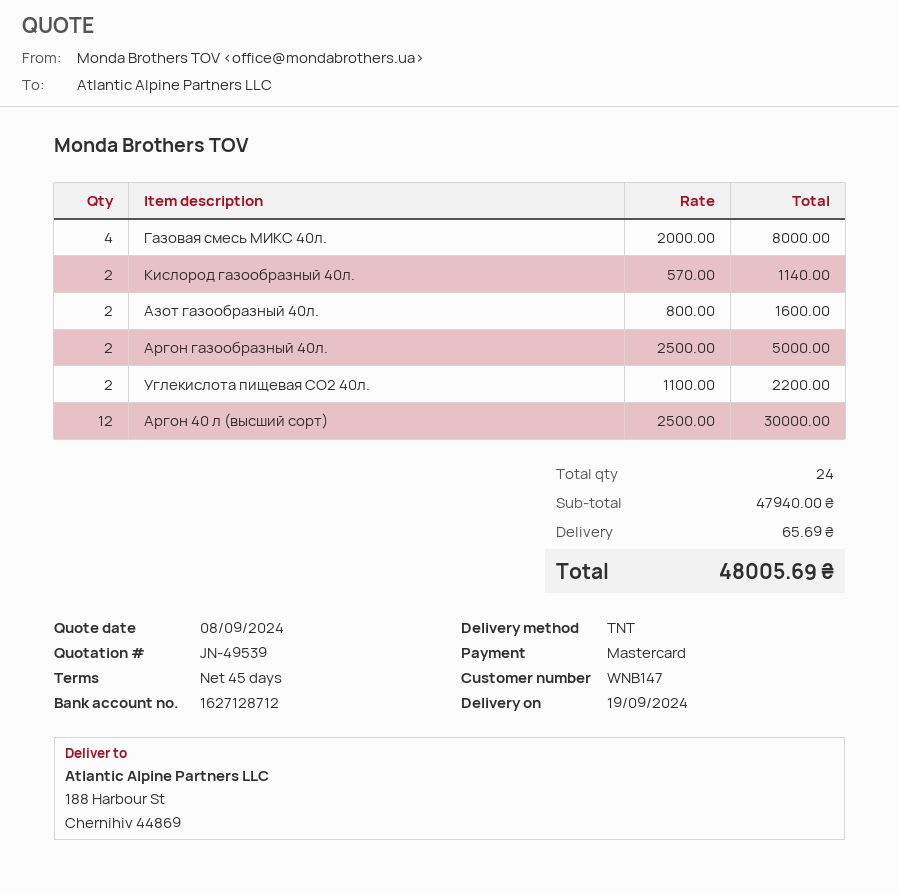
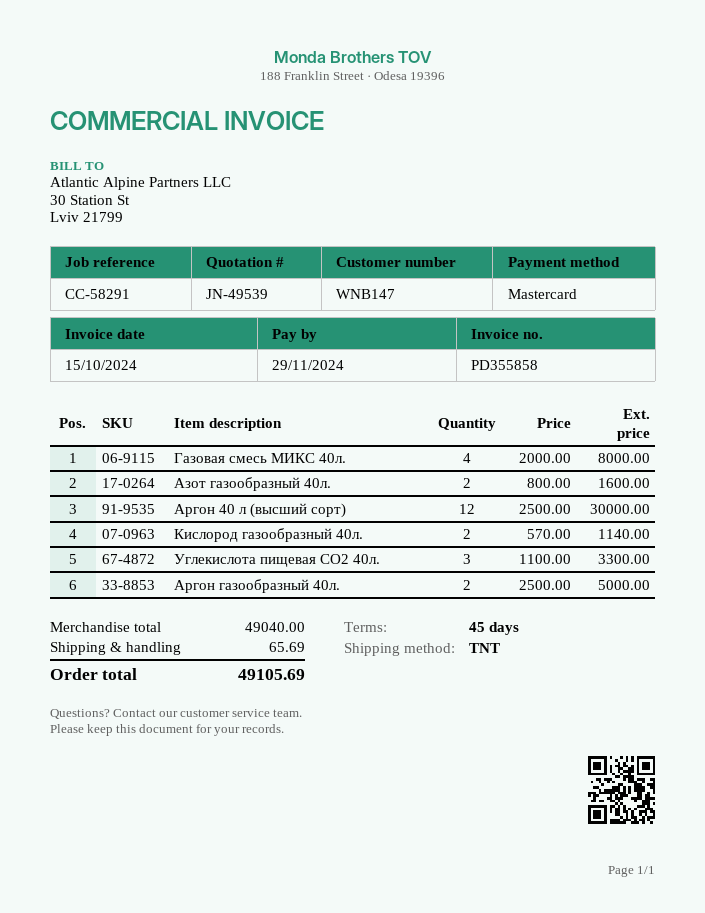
Углекислота пищевая СО2 40л.: 2 x 1100.00 = 2200.00 -> 3 x 1100.00 = 3300.00
subtotal: 47940.00 -> 49040.00
total: 48005.69 -> 49105.69

